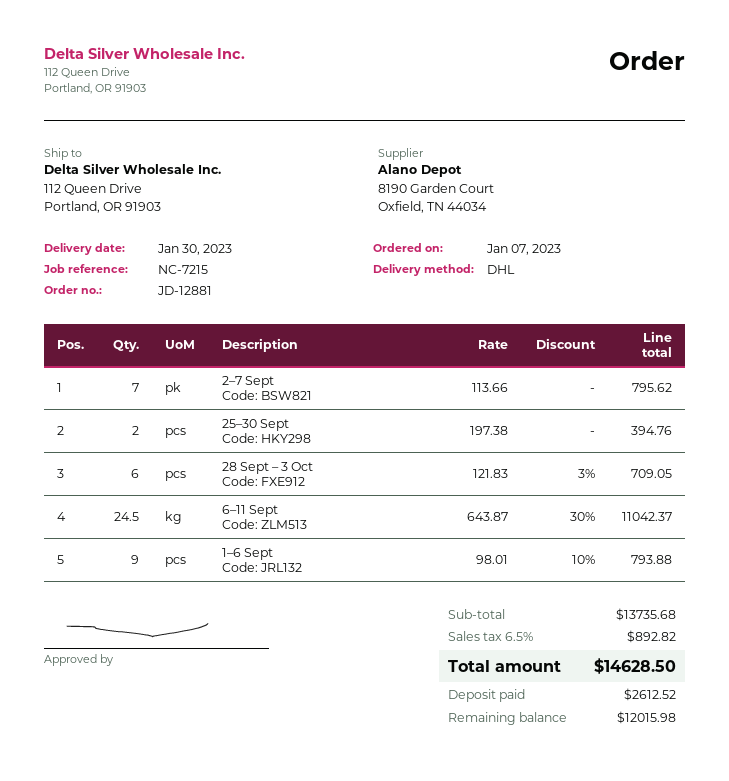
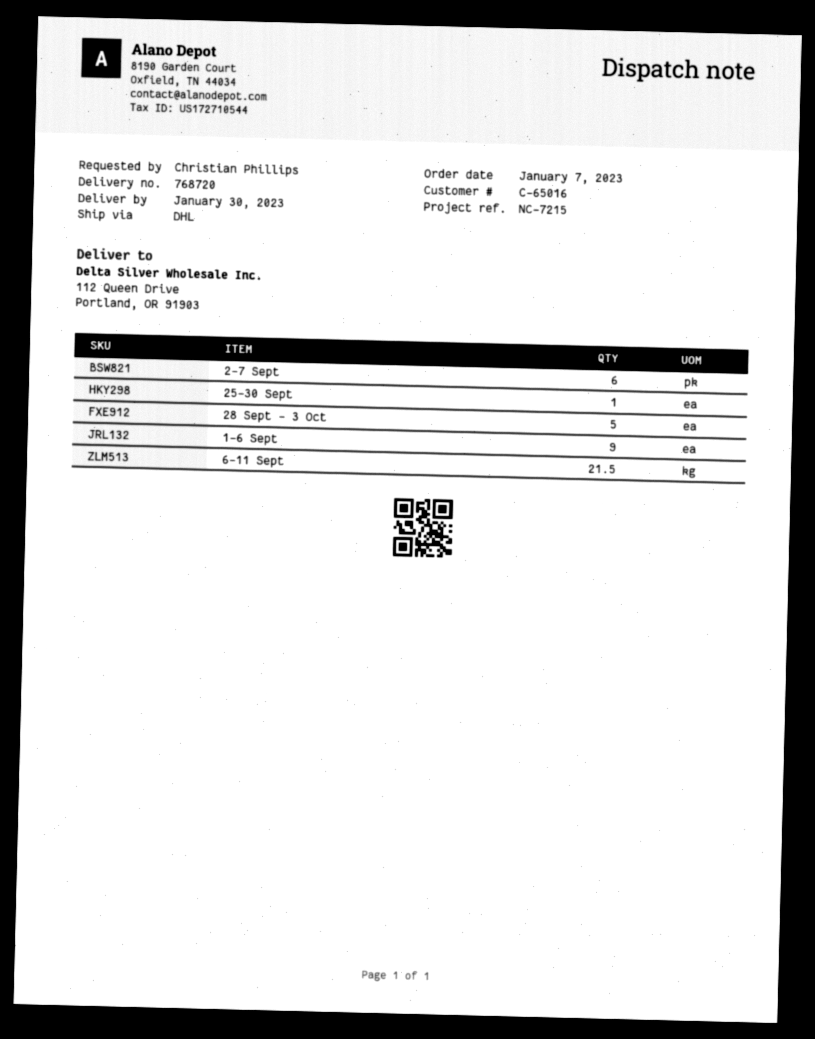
2–7 Sept: 7 -> 6
25–30 Sept: 2 -> 1
28 Sept – 3 Oct: 6 -> 5
6–11 Sept: 24.5 -> 21.5

